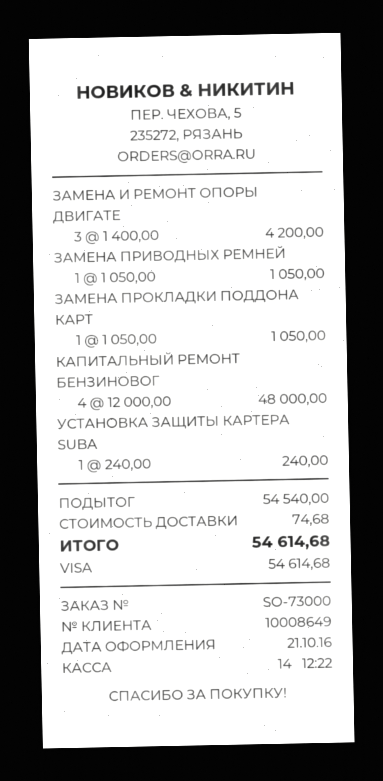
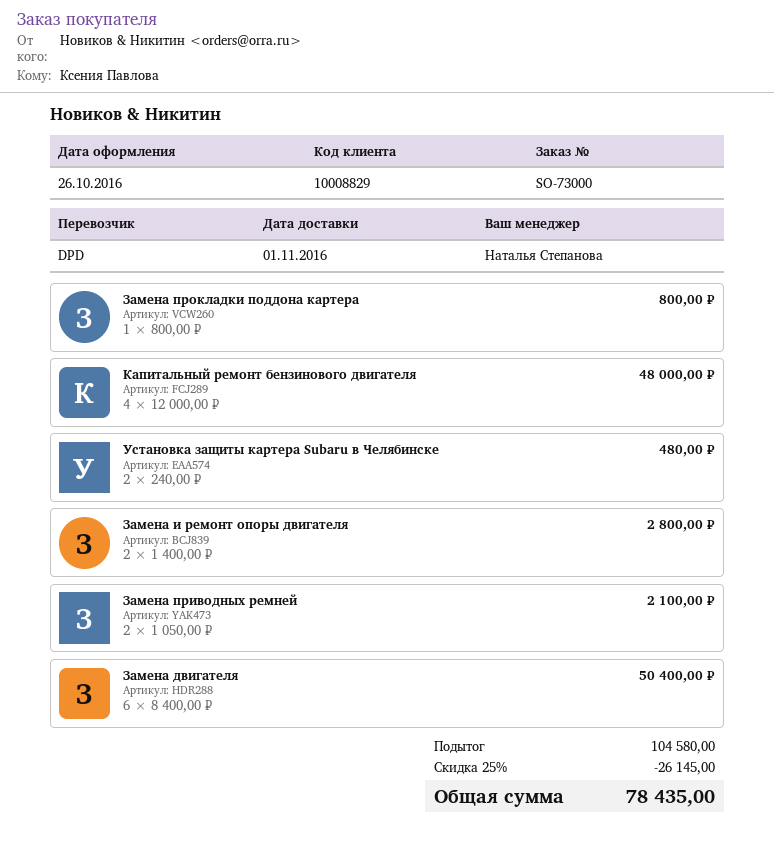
order date: 2016-10-21 -> 2016-10-26
customer number: 10008649 -> 10008829
ЗАМЕНА И РЕМОНТ ОПОРЫ ДВИГАТЕ: 3 x 1400.00 = 4200.00 -> 2 x 1400.00 = 2800.00
ЗАМЕНА ПРИВОДНЫХ РЕМНЕЙ: 1 x 1050.00 = 1050.00 -> 2 x 1050.00 = 2100.00
ЗАМЕНА ПРОКЛАДКИ ПОДДОНА КАРТ: 1 x 1050.00 = 1050.00 -> 1 x 800.00 = 800.00
УСТАНОВКА ЗАЩИТЫ КАРТЕРА SUBA: 1 x 240.00 = 240.00 -> 2 x 240.00 = 480.00
Замена двигателя: none -> 6 x 8400.00 = 50400.00
subtotal: 54540.00 -> 104580.00
discount: none -> 25% = 26145.00
shipping: 74.68 -> none
total: 54614.68 -> 78435.00

